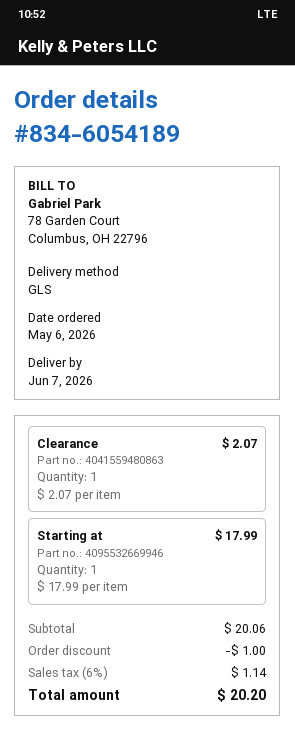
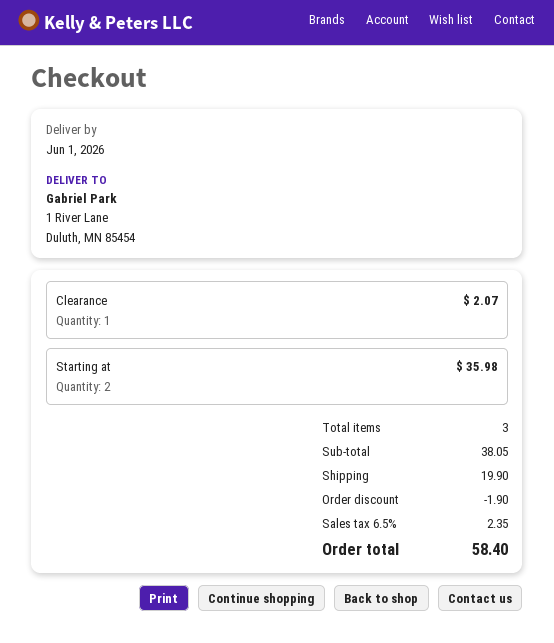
delivery date: 2026-06-07 -> 2026-06-01
Starting at: 1 for 17.99 -> 2 for 35.98
subtotal: 20.06 -> 38.05
discount: 1.00 -> 1.90
shipping: none -> 19.90
tax: 6% = 1.14 -> 6.5% = 2.35
total: 20.20 -> 58.40

